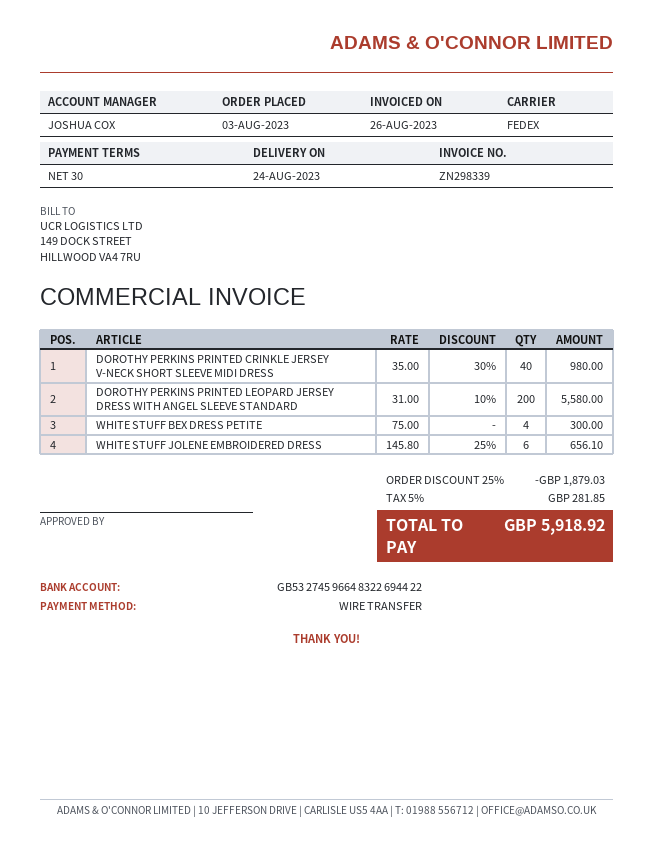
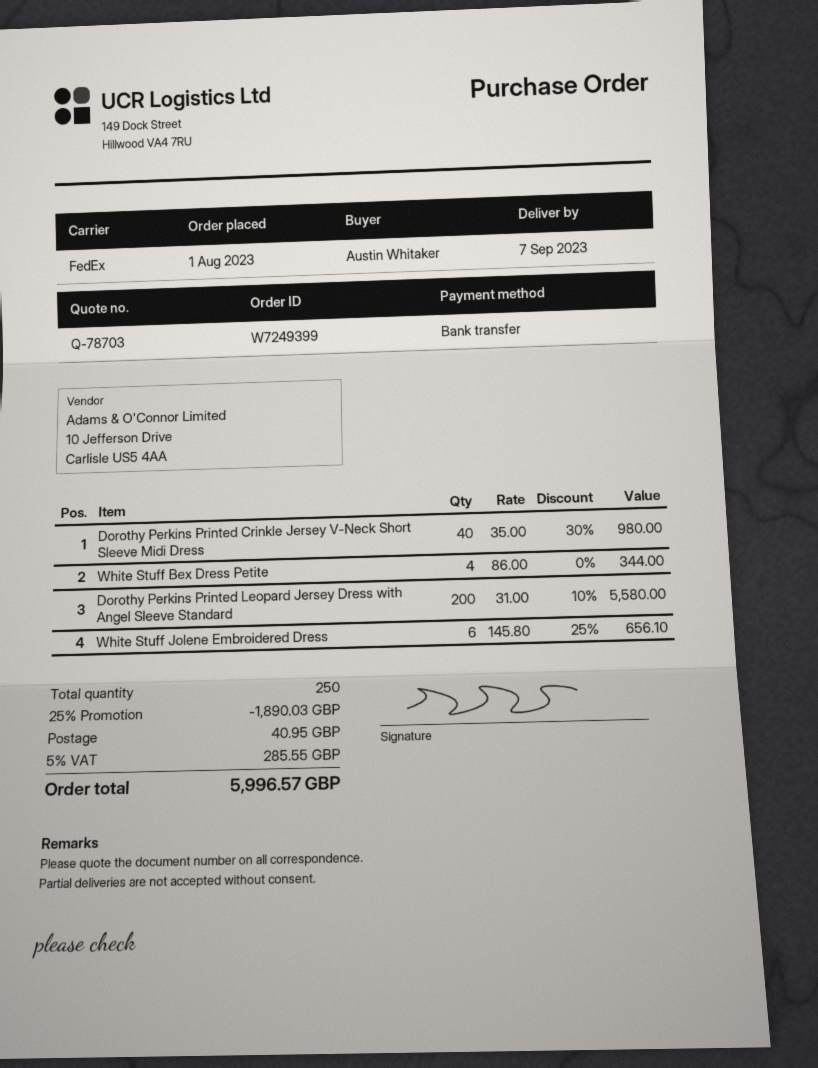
order date: 2023-08-03 -> 2023-08-01
delivery date: 2023-08-24 -> 2023-09-07
WHITE STUFF BEX DRESS PETITE: 4 x 75.00 = 300.00 -> 4 x 86.00 = 344.00
discount: 25% = 1879.03 -> 25% = 1890.03
shipping: none -> 40.95
tax: 5% = 281.85 -> 5% = 285.55
total: 5918.92 -> 5996.57

